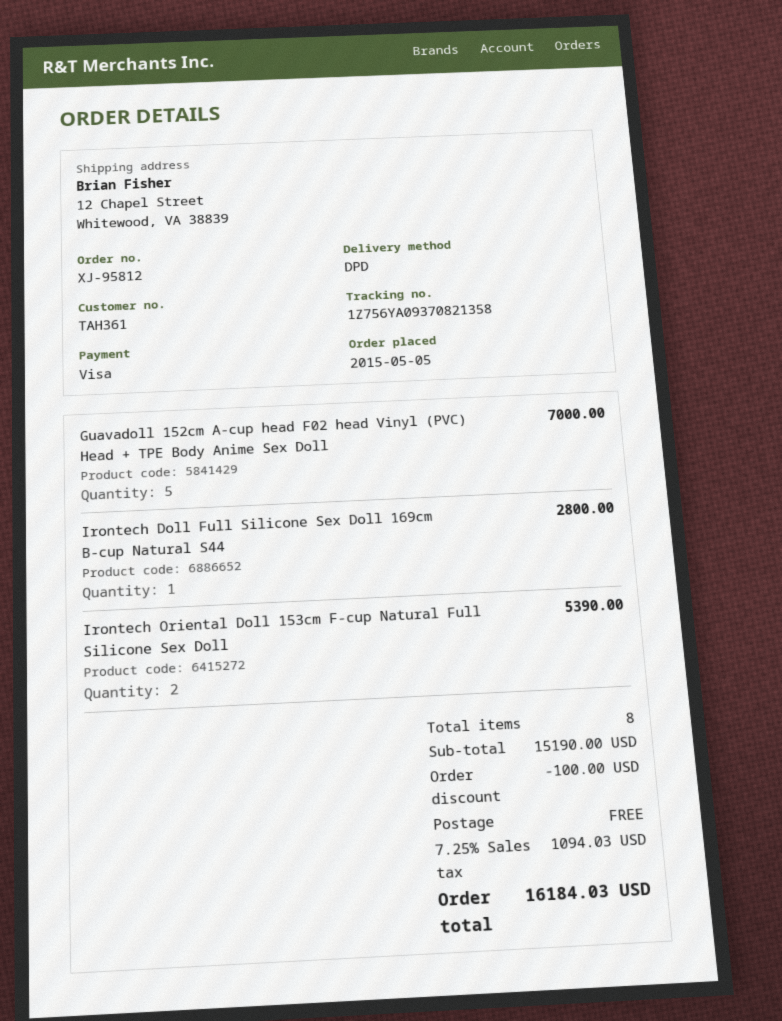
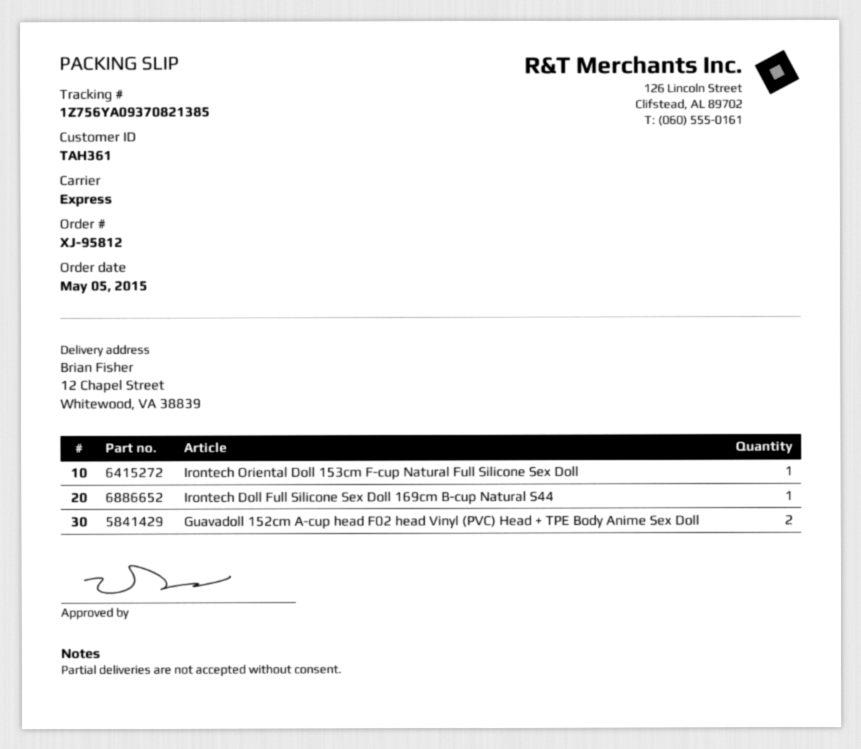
shipping method: DPD -> express
tracking number: 1Z756YA09370821358 -> 1Z756YA09370821385
Guavadoll 152cm A-cup head F02 head Vinyl (PVC) Head + TPE Body Anime Sex Doll: 5 -> 2
Irontech Oriental Doll 153cm F-cup Natural Full Silicone Sex Doll: 2 -> 1

